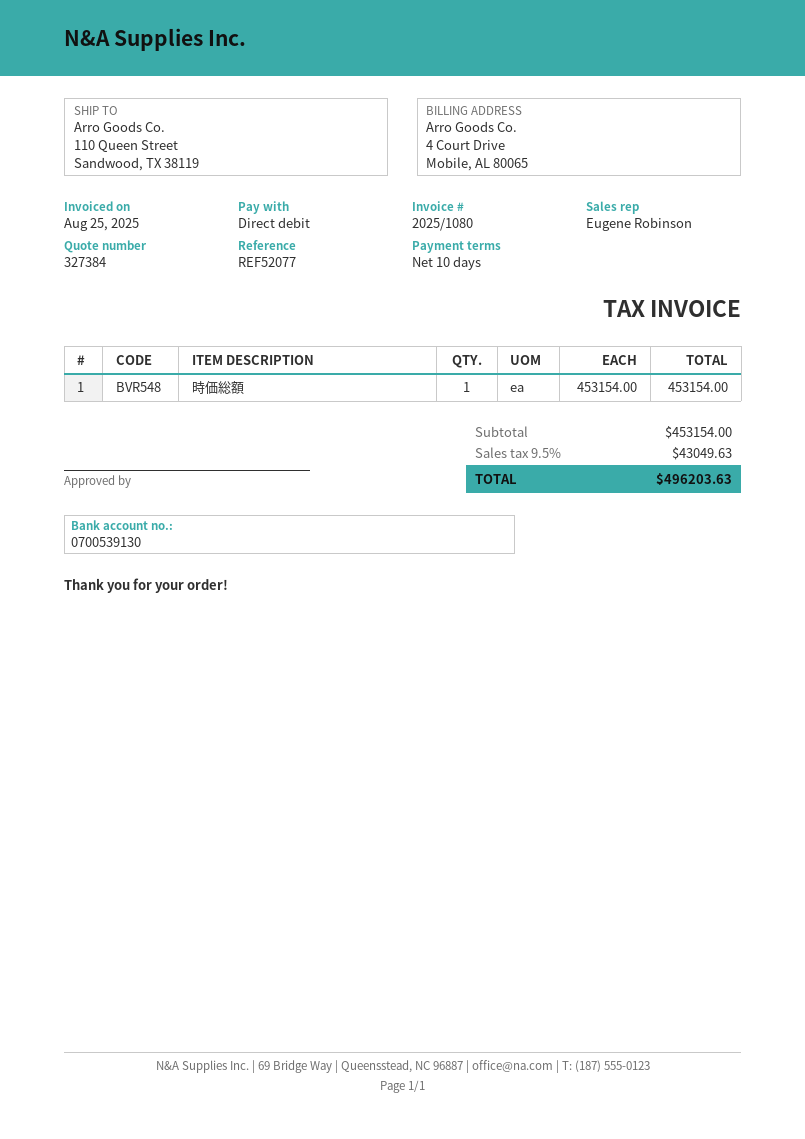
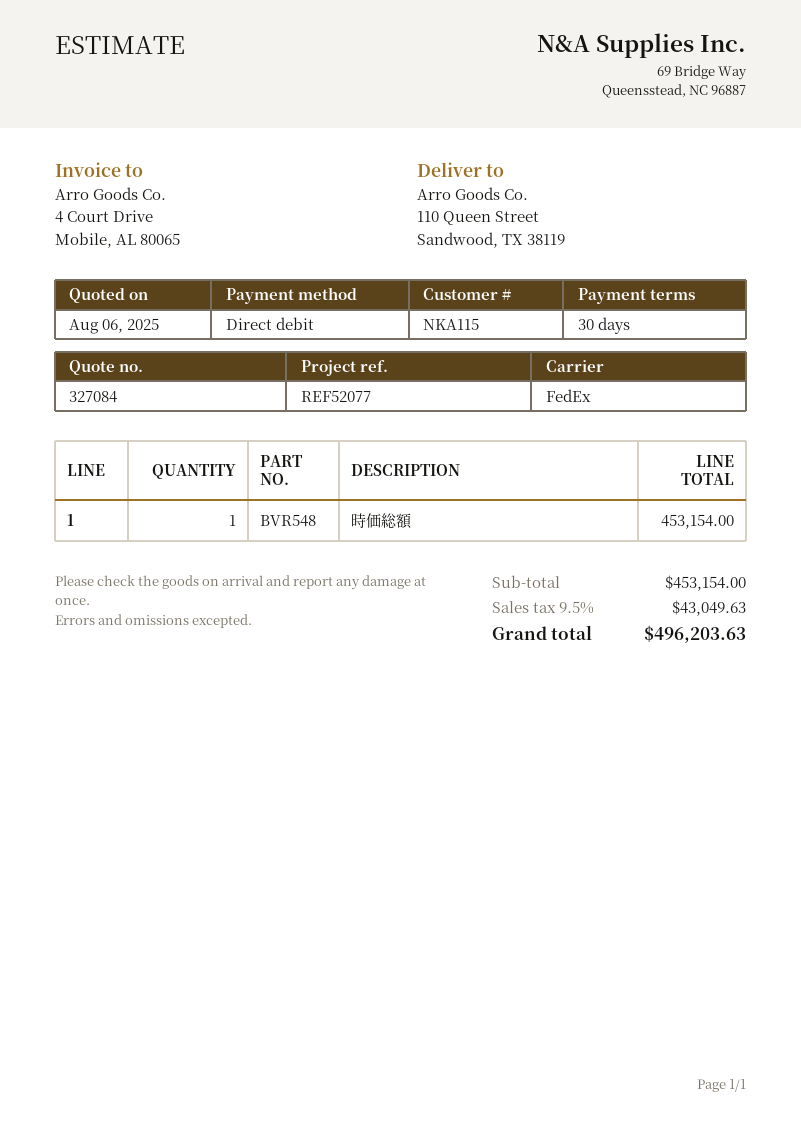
quote number: 327384 -> 327084
payment terms: 10 days -> 30 days

